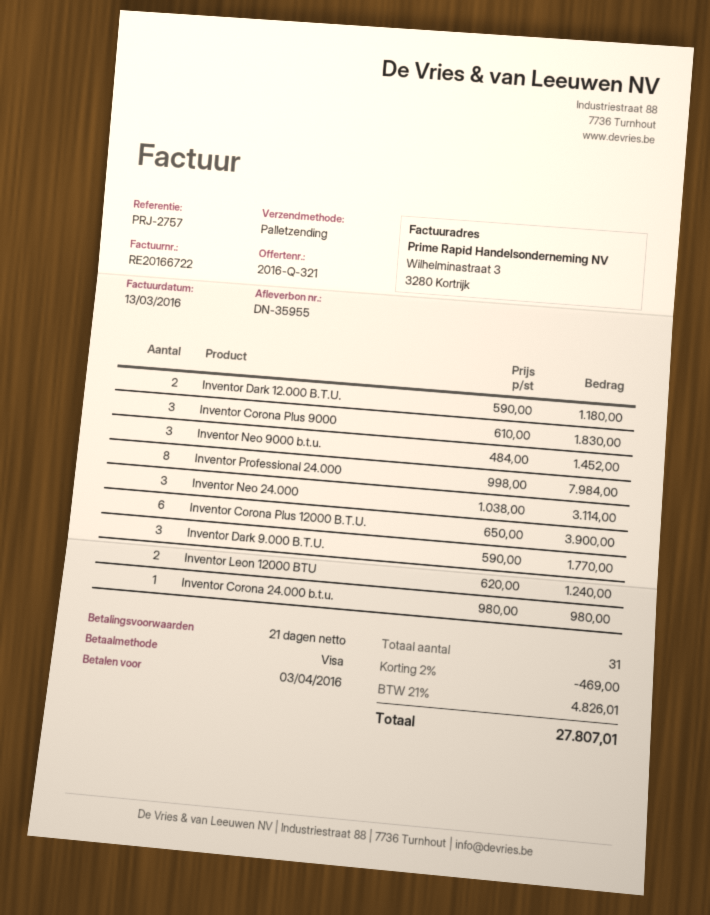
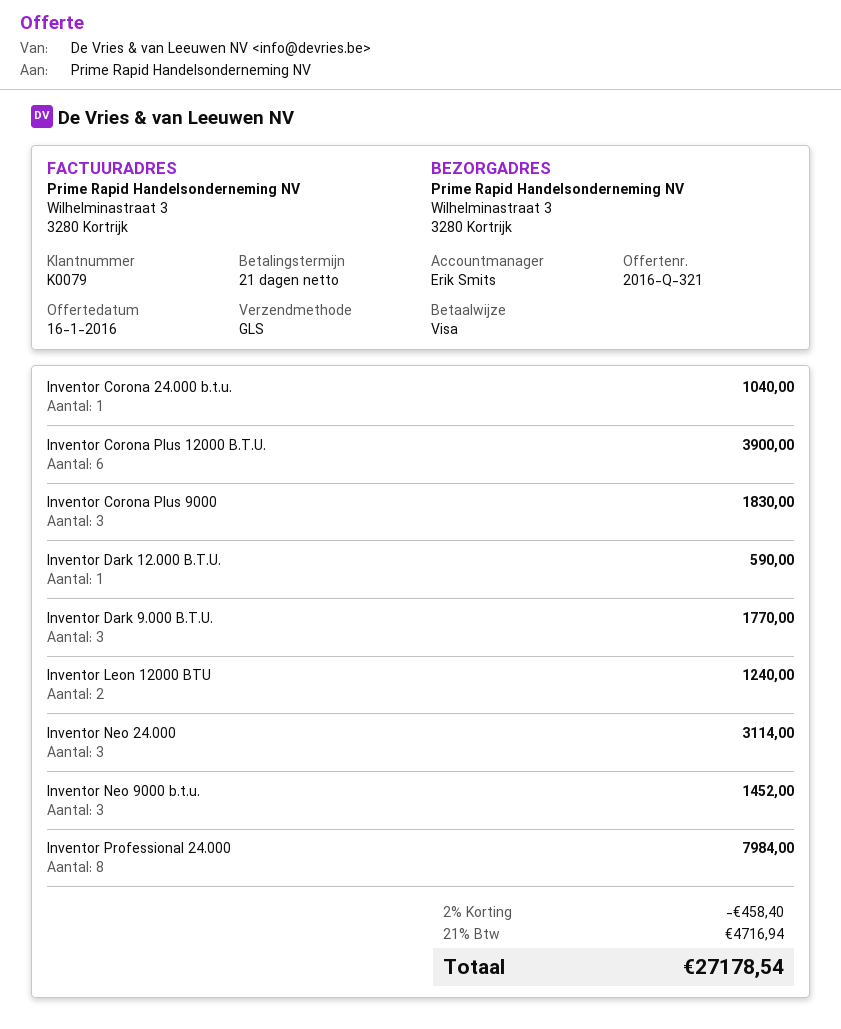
shipping method: pallet freight -> GLS
Inventor Dark 12.000 B.T.U.: 2 for 1180.00 -> 1 for 590.00
Inventor Corona 24.000 b.t.u.: 1 for 980.00 -> 1 for 1040.00
discount: 2% = 469.00 -> 2% = 458.40
tax: 21% = 4826.01 -> 21% = 4716.94
total: 27807.01 -> 27178.54

